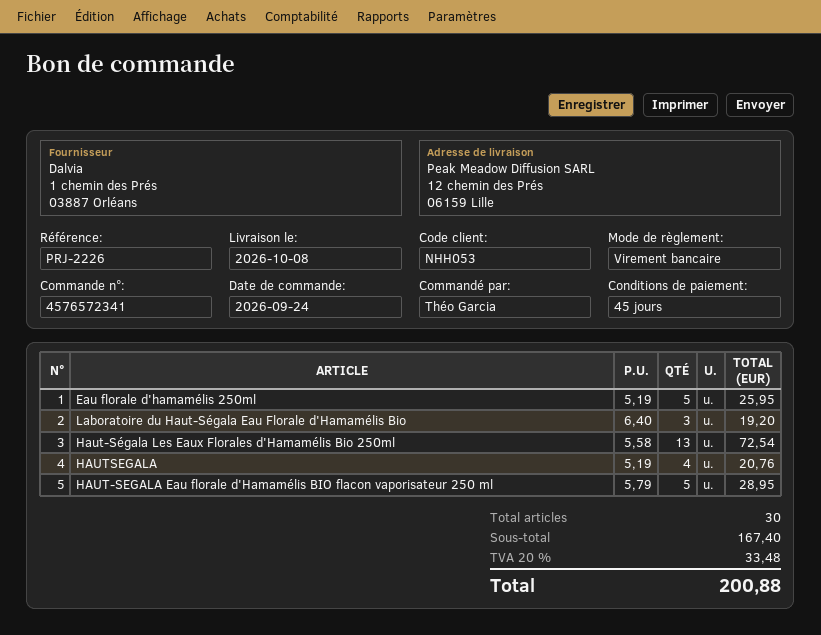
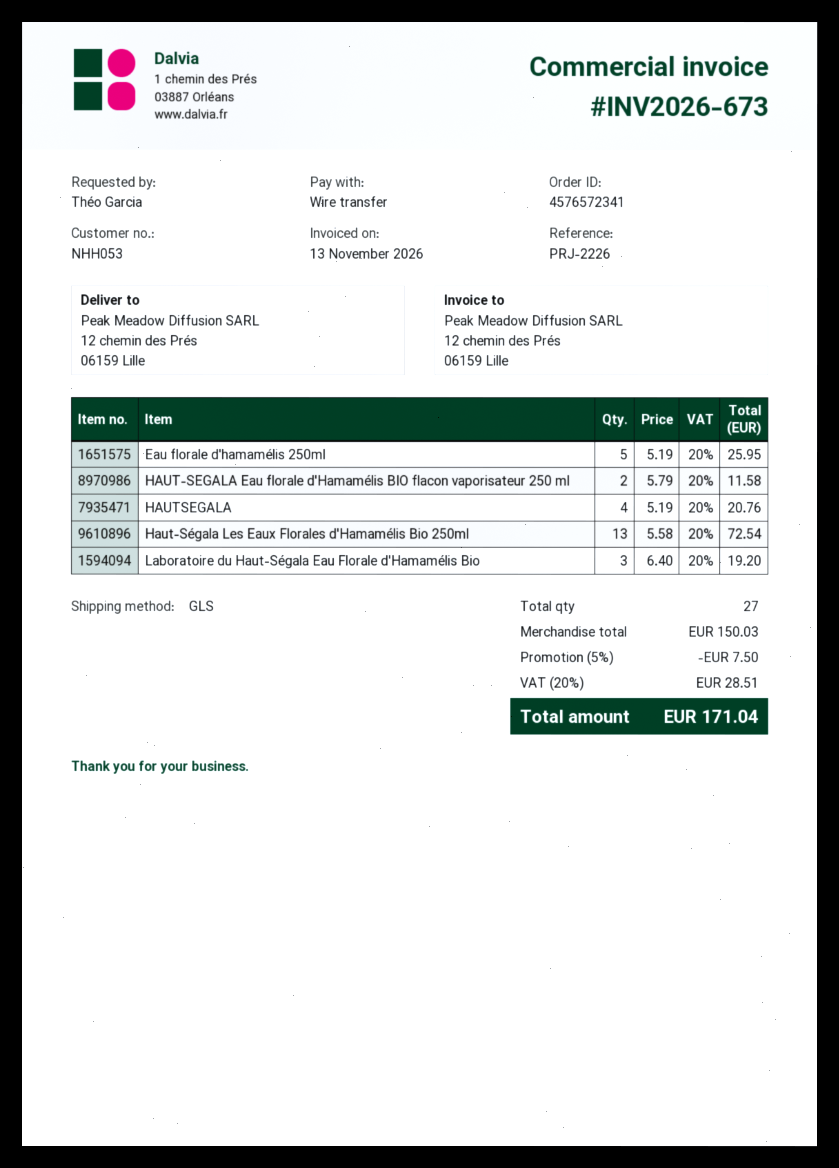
HAUT-SEGALA Eau florale d'Hamamélis BIO flacon vaporisateur 250 ml: 5 x 5.79 = 28.95 -> 2 x 5.79 = 11.58
total quantity: 30 -> 27
subtotal: 167.40 -> 150.03
discount: none -> 5% = 7.50
tax: 20% = 33.48 -> 20% = 28.51
total: 200.88 -> 171.04

